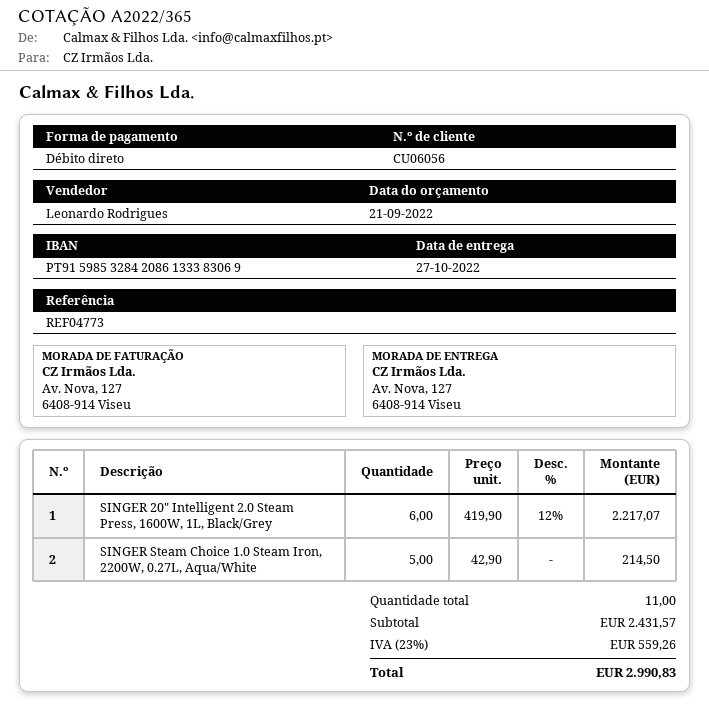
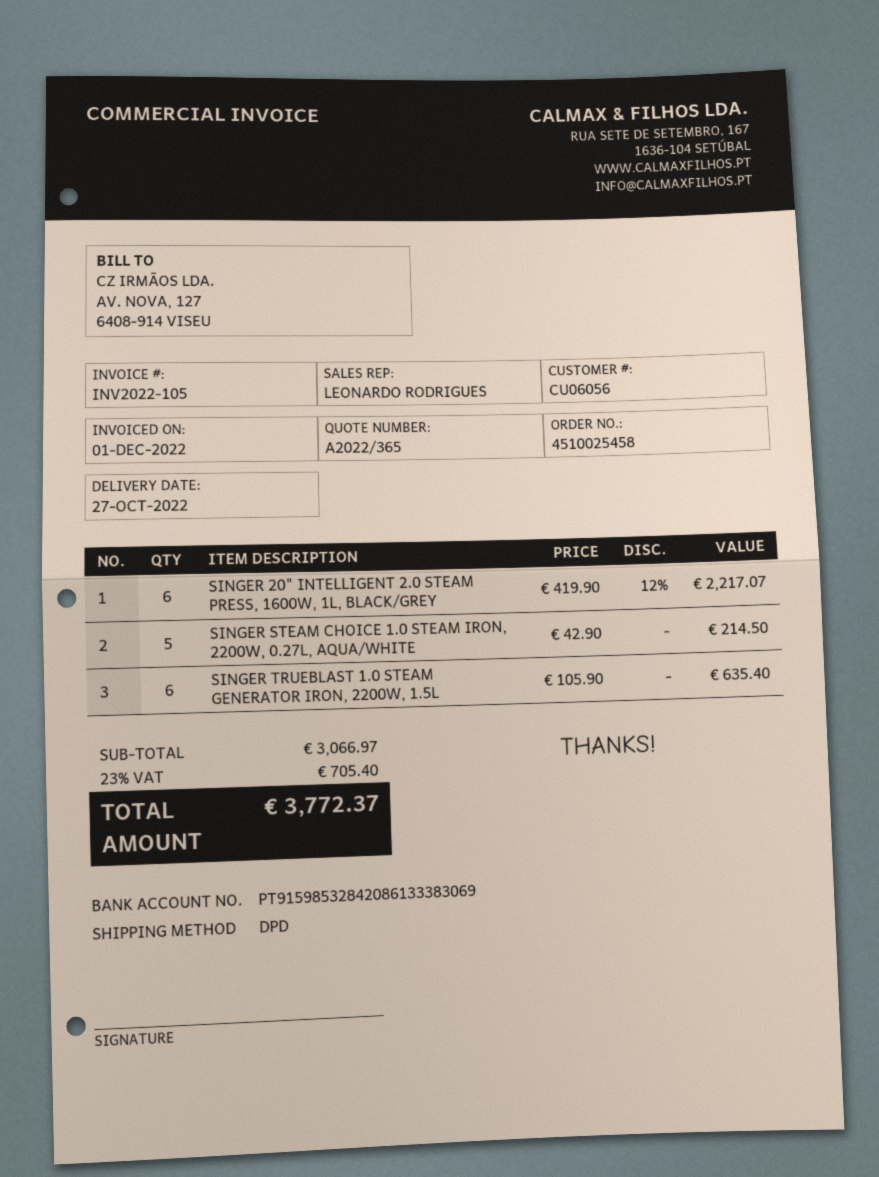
SINGER TRUEBLAST 1.0 STEAM GENERATOR IRON, 2200W, 1.5L: none -> 6 x 105.90 = 635.40
subtotal: 2431.57 -> 3066.97
tax: 23% = 559.26 -> 23% = 705.40
total: 2990.83 -> 3772.37

